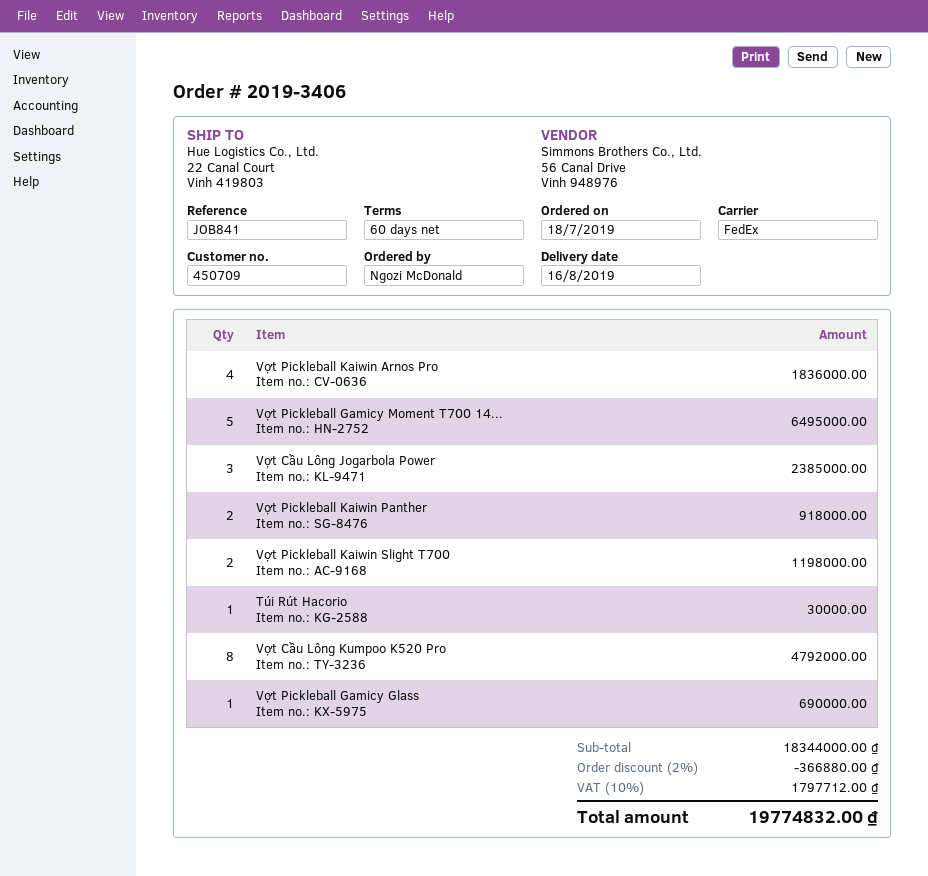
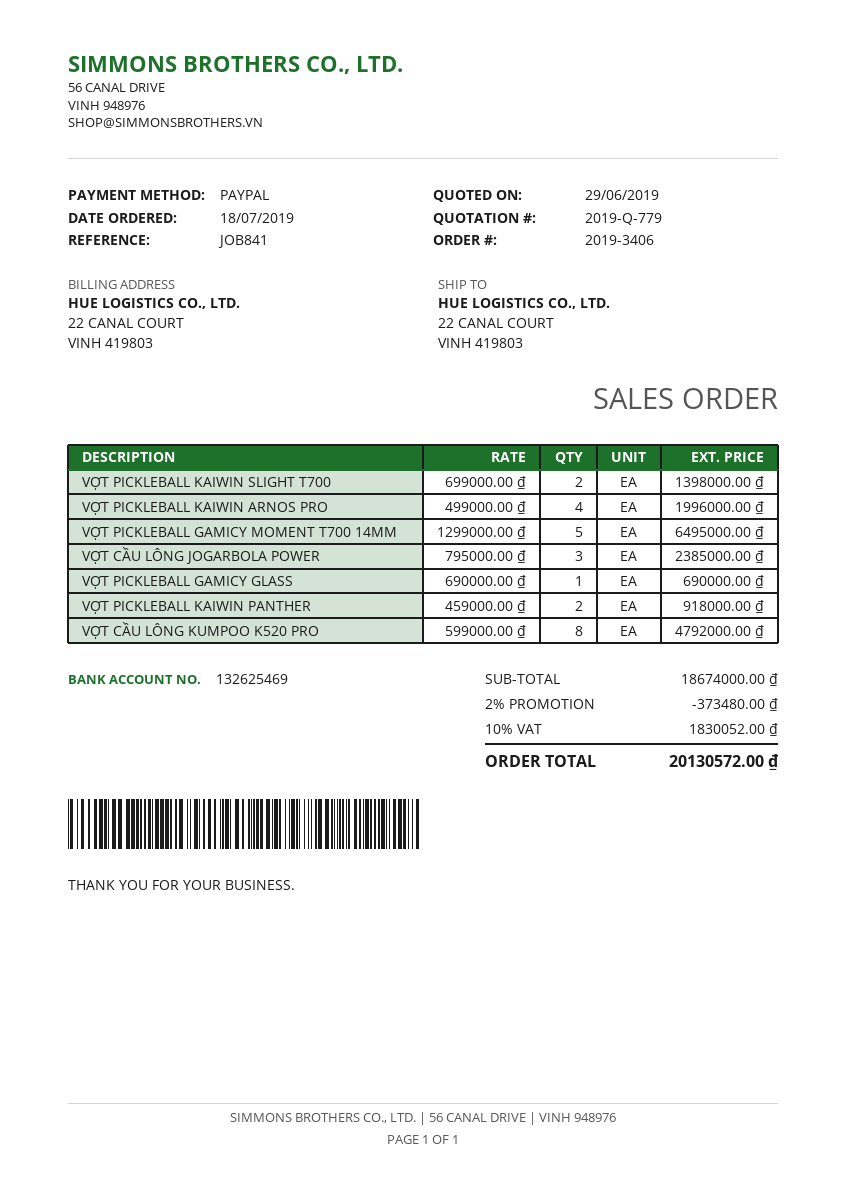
Vợt Pickleball Kaiwin Arnos Pro: 4 for 1836000.00 -> 4 for 1996000.00
Vợt Pickleball Kaiwin Slight T700: 2 for 1198000.00 -> 2 for 1398000.00
Túi Rút Hacorio: 1 for 30000.00 -> none
subtotal: 18344000.00 -> 18674000.00
discount: 2% = 366880.00 -> 2% = 373480.00
tax: 10% = 1797712.00 -> 10% = 1830052.00
total: 19774832.00 -> 20130572.00

